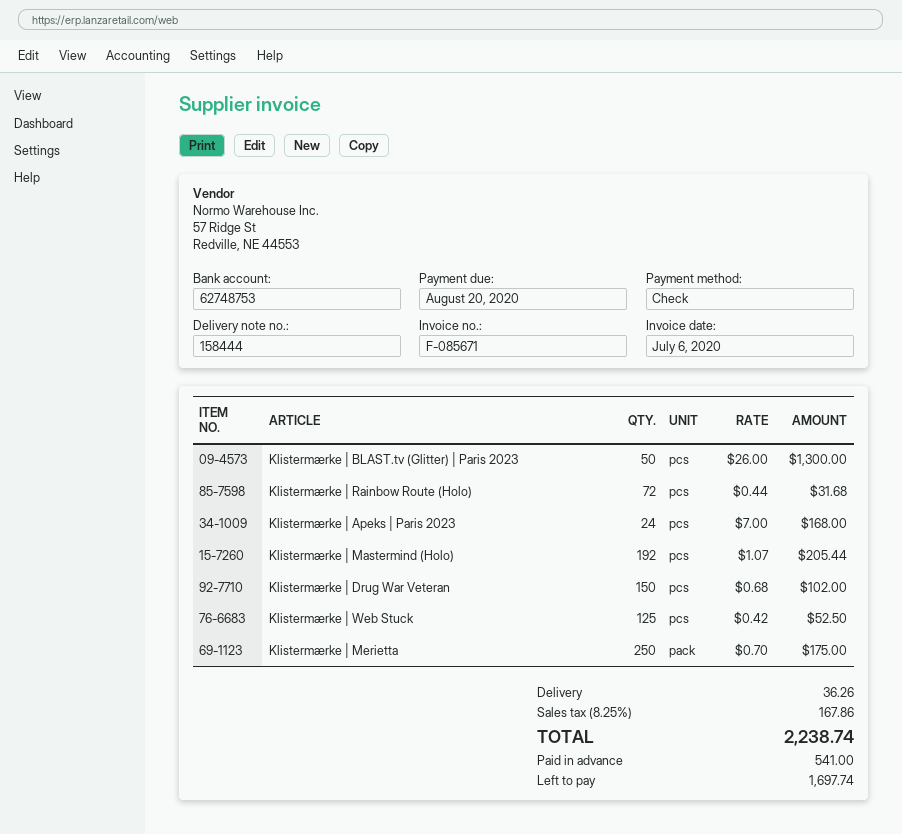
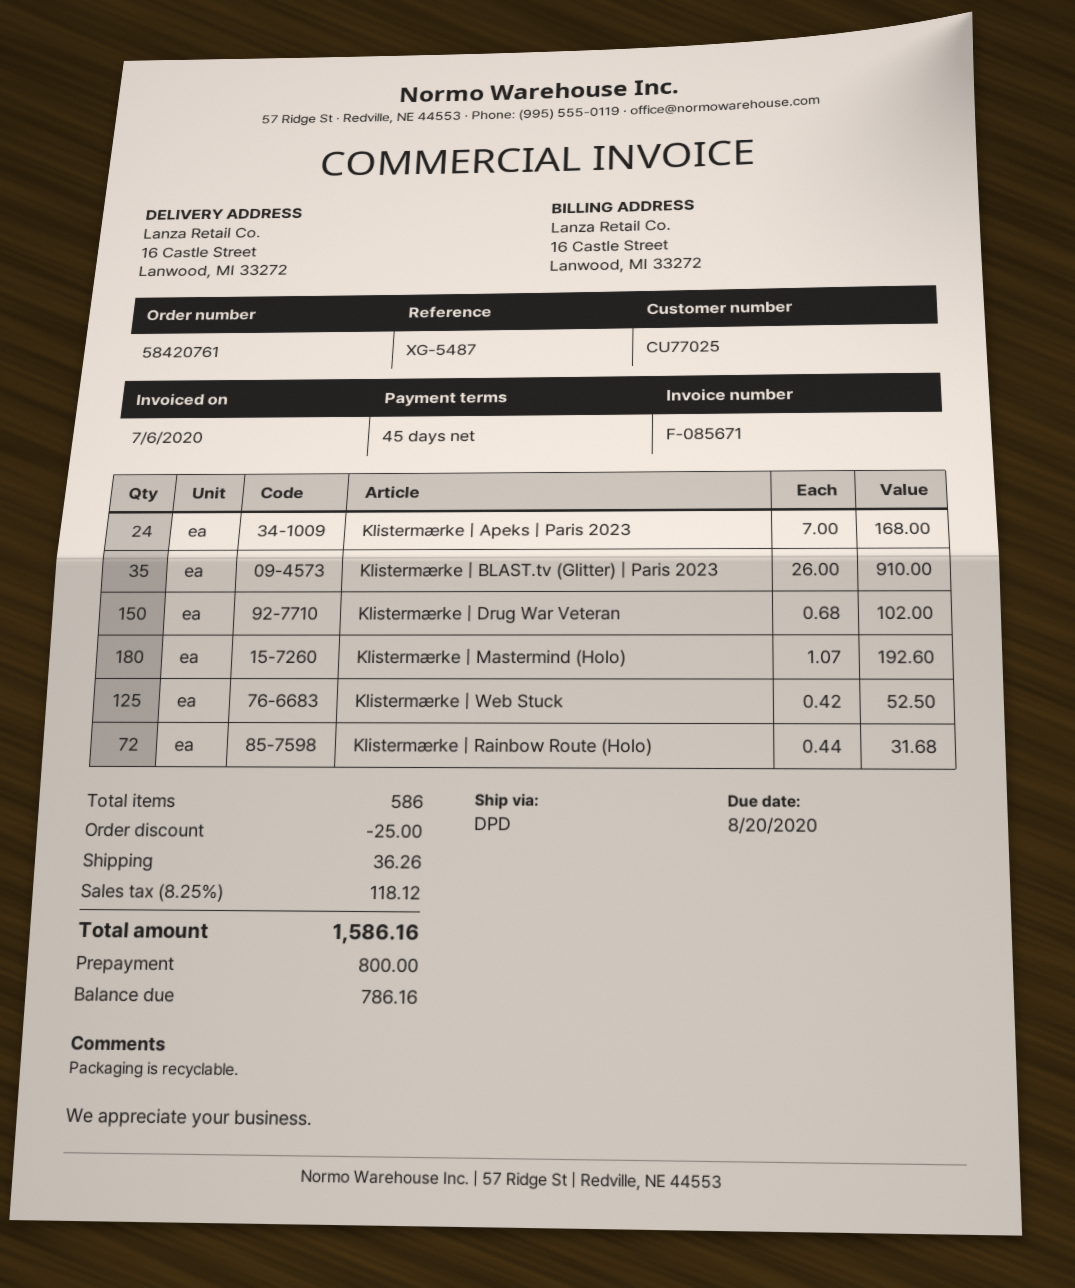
Klistermærke | BLAST.tv (Glitter) | Paris 2023: 50 x 26.00 = 1300.00 -> 35 x 26.00 = 910.00
Klistermærke | Mastermind (Holo): 192 x 1.07 = 205.44 -> 180 x 1.07 = 192.60
Klistermærke | Merietta: 250 x 0.70 = 175.00 -> none
discount: none -> 25.00
tax: 8.25% = 167.86 -> 8.25% = 118.12
total: 2238.74 -> 1586.16
deposit: 541.00 -> 800.00
balance: 1697.74 -> 786.16

